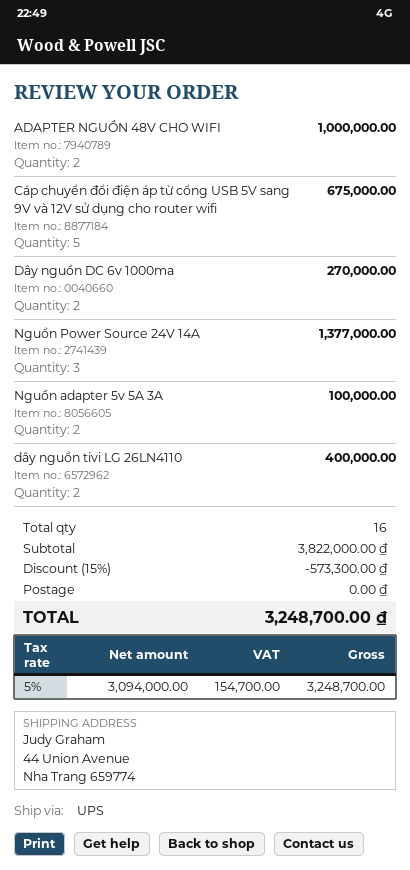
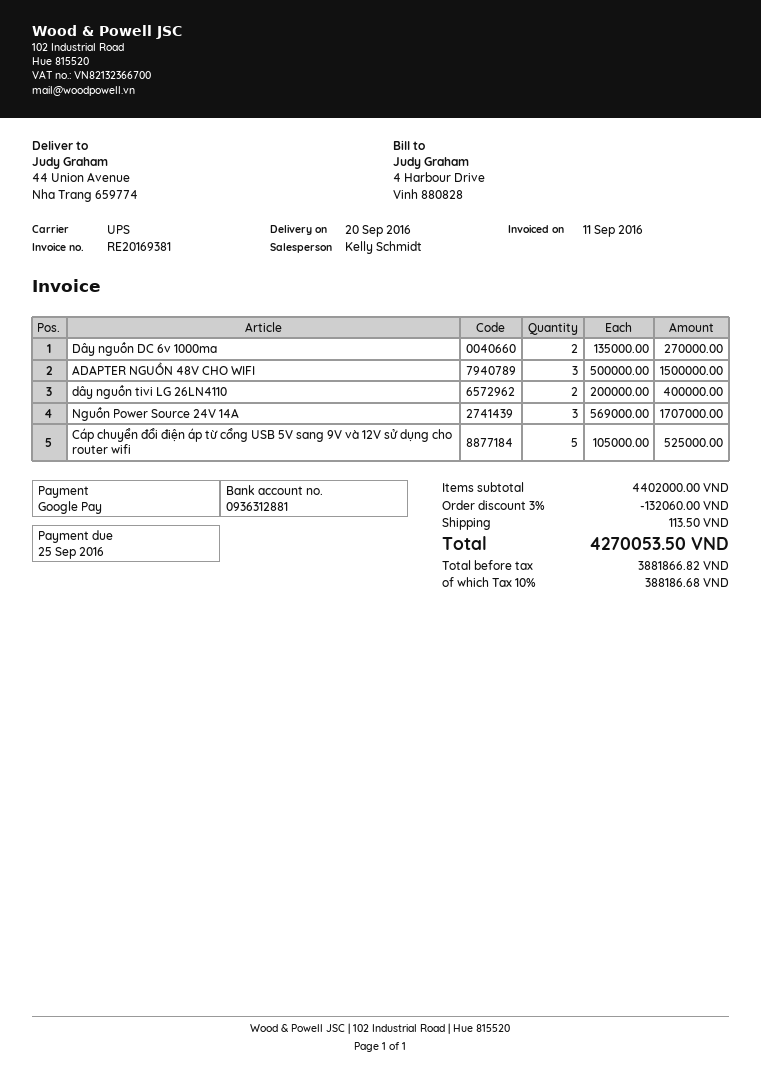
ADAPTER NGUỒN 48V CHO WIFI: 2 for 1000000.00 -> 3 for 1500000.00
Cáp chuyển đổi điện áp từ cổng USB 5V sang 9V và 12V sử dụng cho router wifi: 5 for 675000.00 -> 5 for 525000.00
Nguồn Power Source 24V 14A: 3 for 1377000.00 -> 3 for 1707000.00
Nguồn adapter 5v 5A 3A: 2 for 100000.00 -> none
subtotal: 3822000.00 -> 4402000.00
discount: 15% = 573300.00 -> 3% = 132060.00
shipping: 0.00 -> 113.50
net: 3094000.00 -> 3881866.82
tax: 5% = 154700.00 -> 10% = 388186.68
total: 3248700.00 -> 4270053.50

